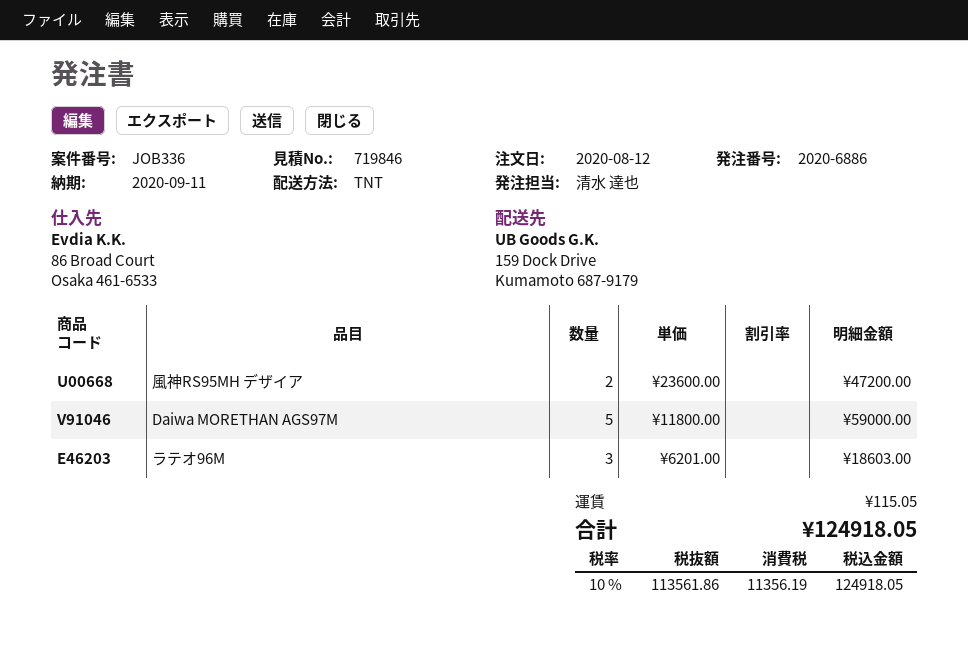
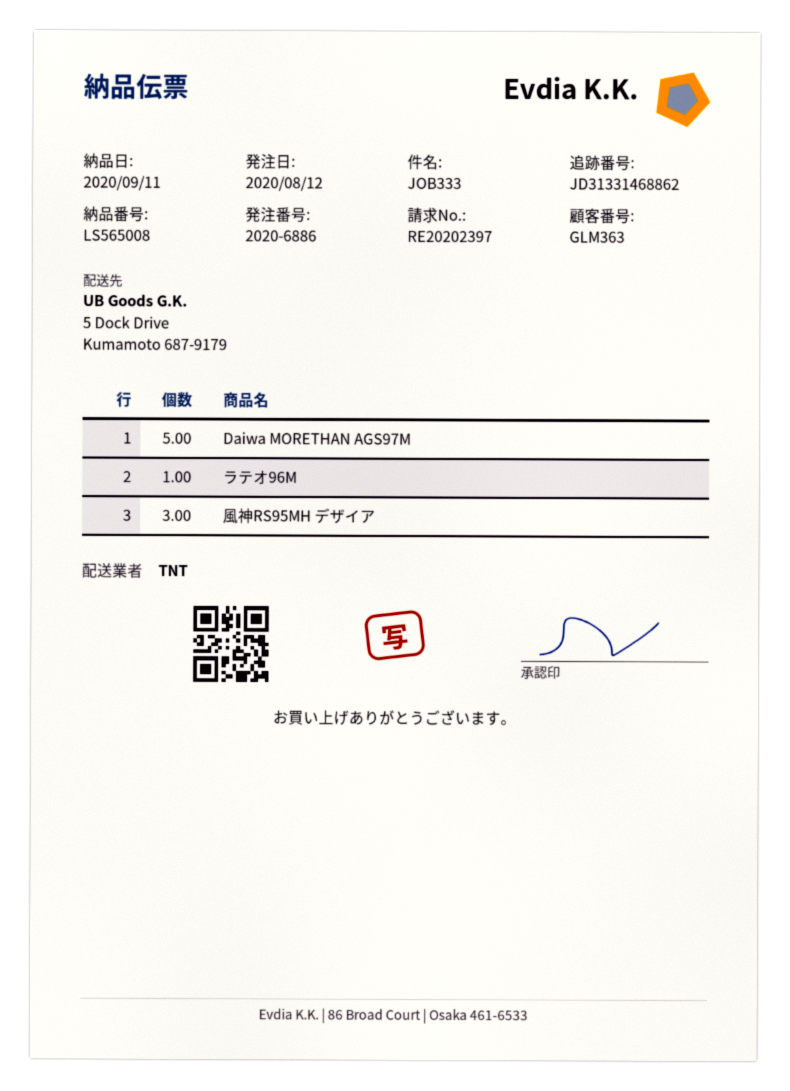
reference: JOB336 -> JOB333
ship to: 159 Dock Drive, Kumamoto 687-9179 -> 5 Dock Drive, Kumamoto 687-9179
風神RS95MH デザイア: 2 -> 3
ラテオ96M: 3 -> 1

